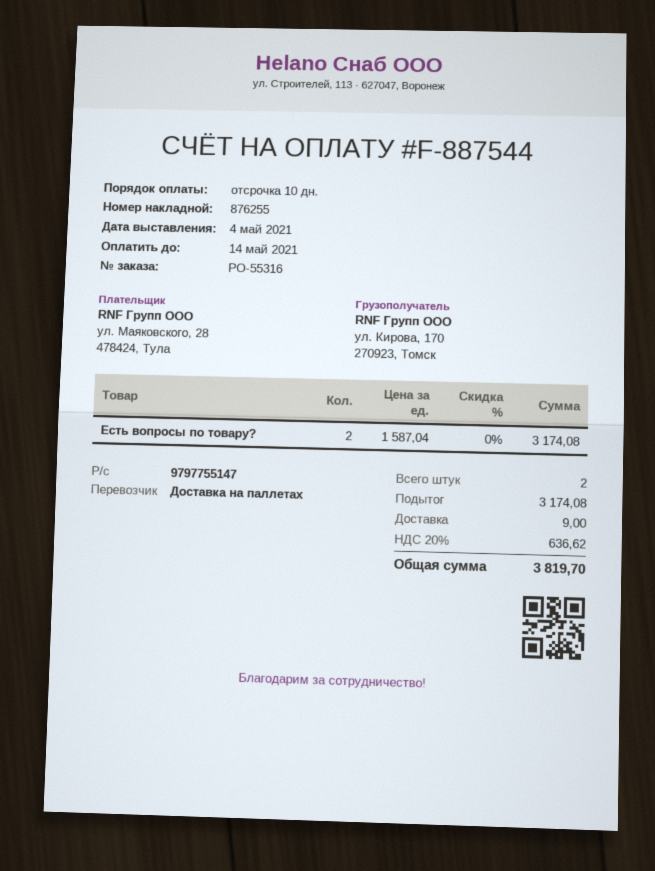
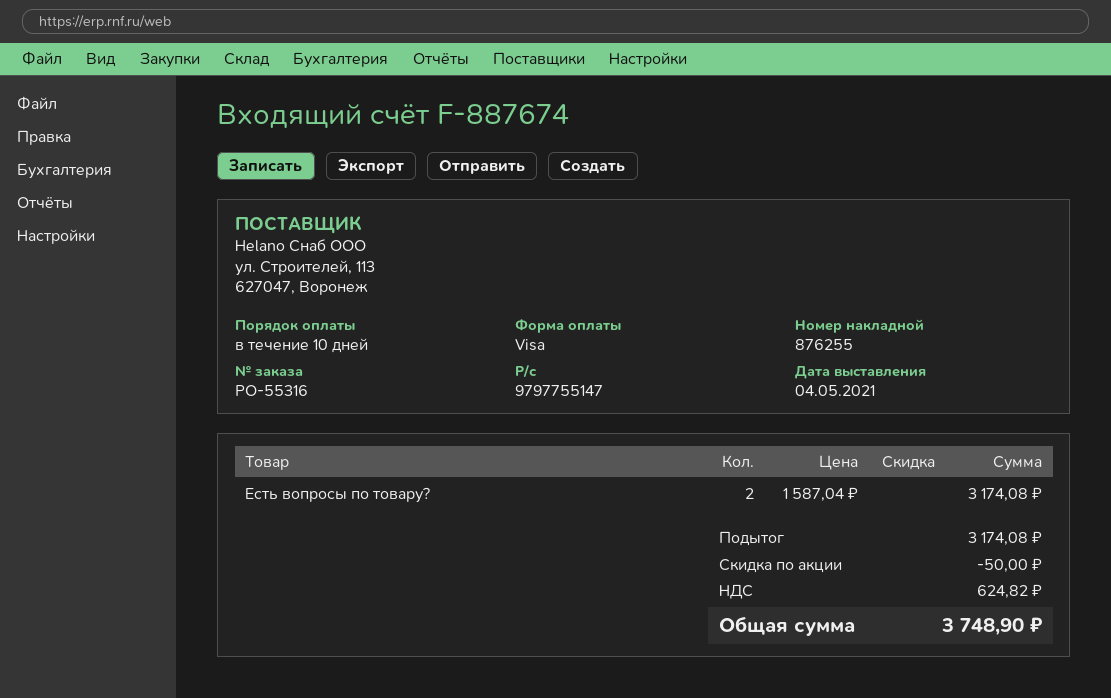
invoice number: F-887544 -> F-887674
discount: none -> 50.00
shipping: 9.00 -> none
tax: 636.62 -> 624.82
total: 3819.70 -> 3748.90

